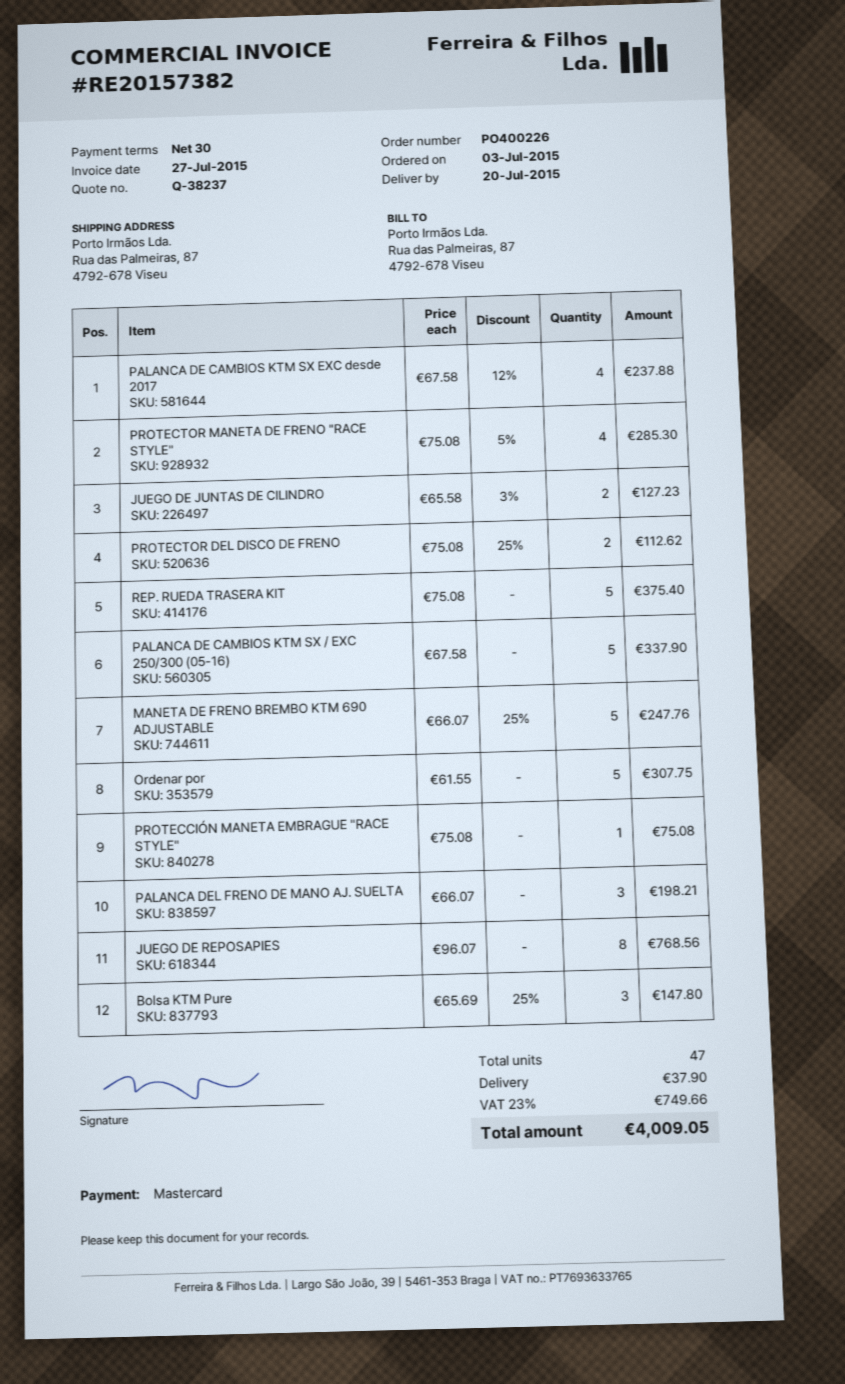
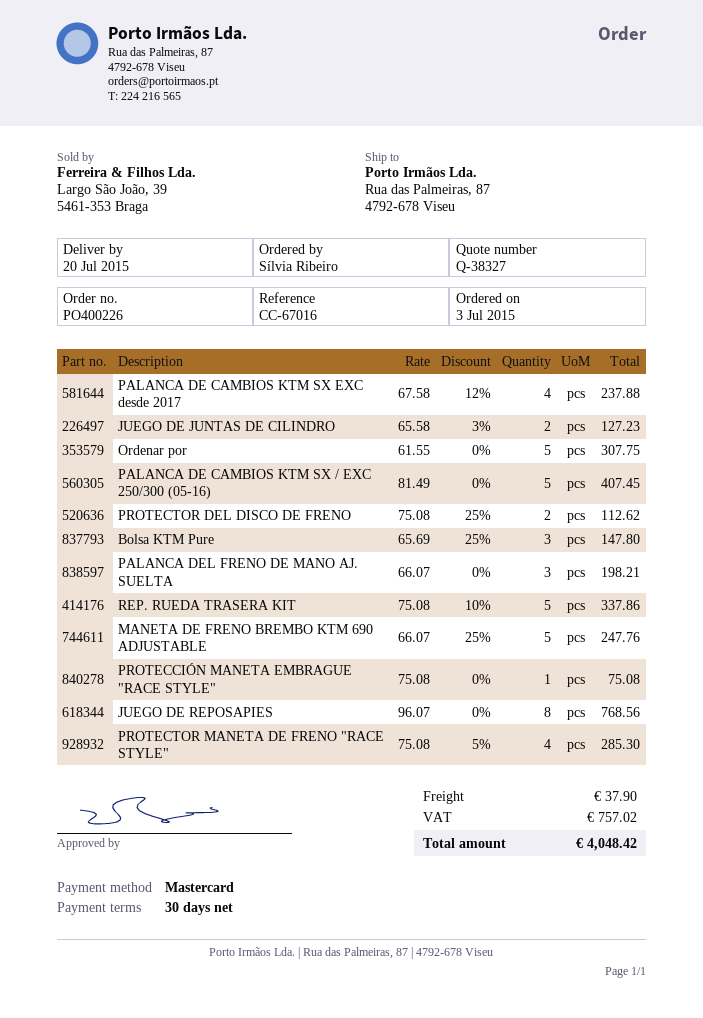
quote number: Q-38237 -> Q-38327
REP. RUEDA TRASERA KIT: 5 x 75.08 = 375.40 -> 5 x 75.08 - 10% = 337.86
PALANCA DE CAMBIOS KTM SX / EXC 250/300 (05-16): 5 x 67.58 = 337.90 -> 5 x 81.49 = 407.45
tax: 749.66 -> 757.02
total: 4009.05 -> 4048.42

